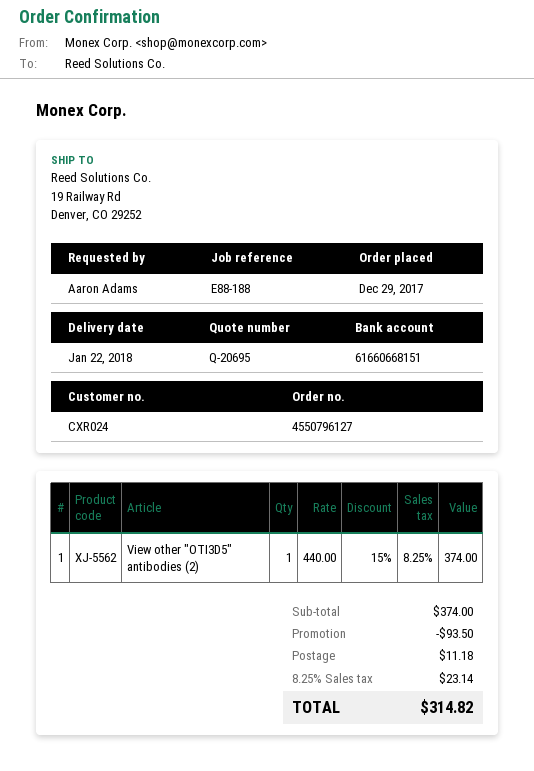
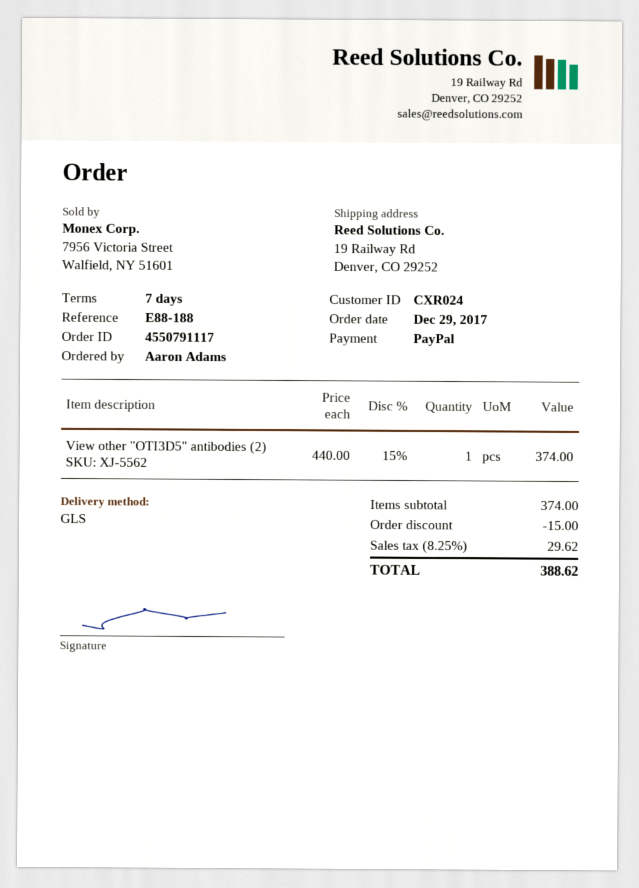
order number: 4550796127 -> 4550791117
discount: 93.50 -> 15.00
shipping: 11.18 -> none
tax: 8.25% = 23.14 -> 8.25% = 29.62
total: 314.82 -> 388.62

